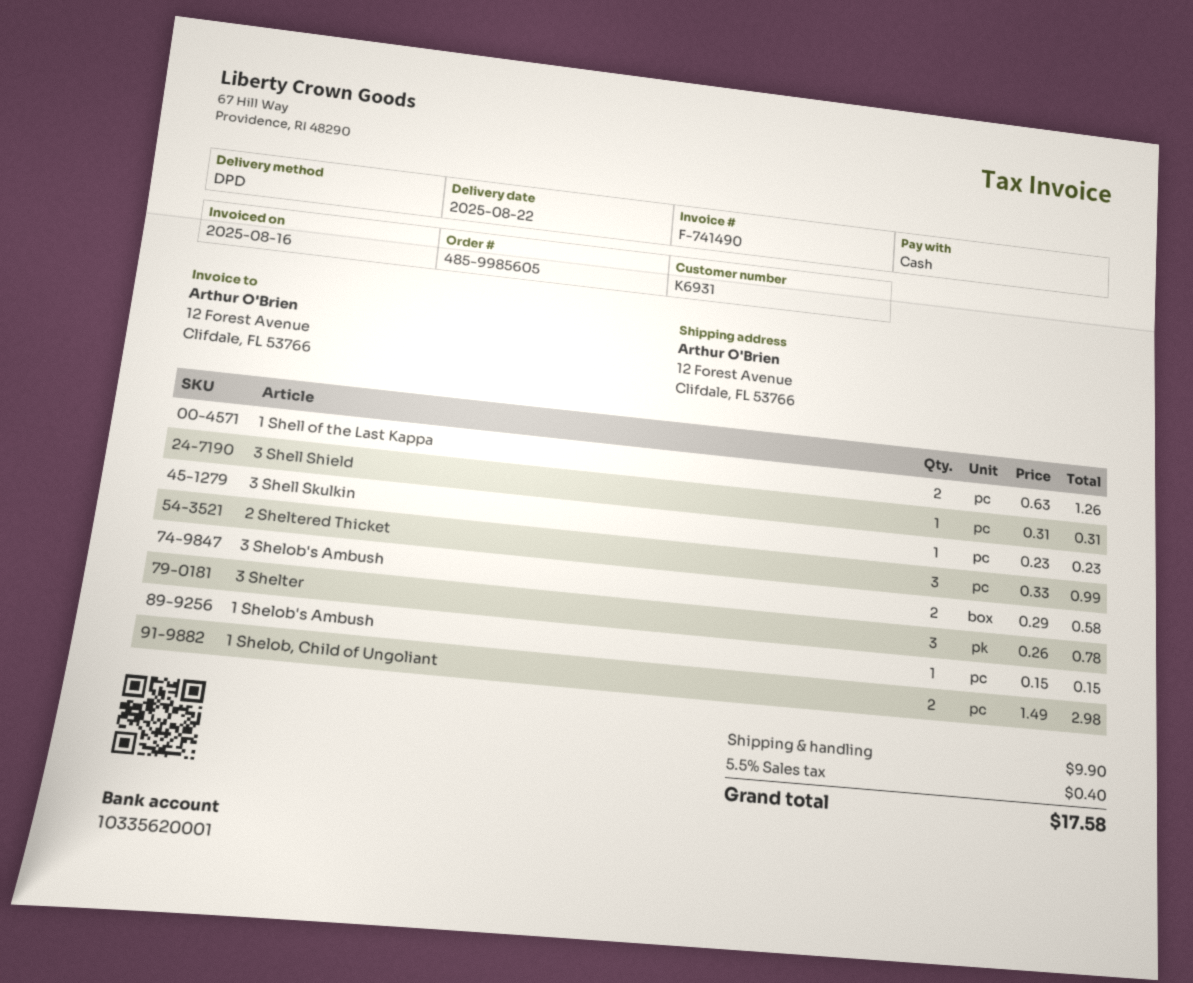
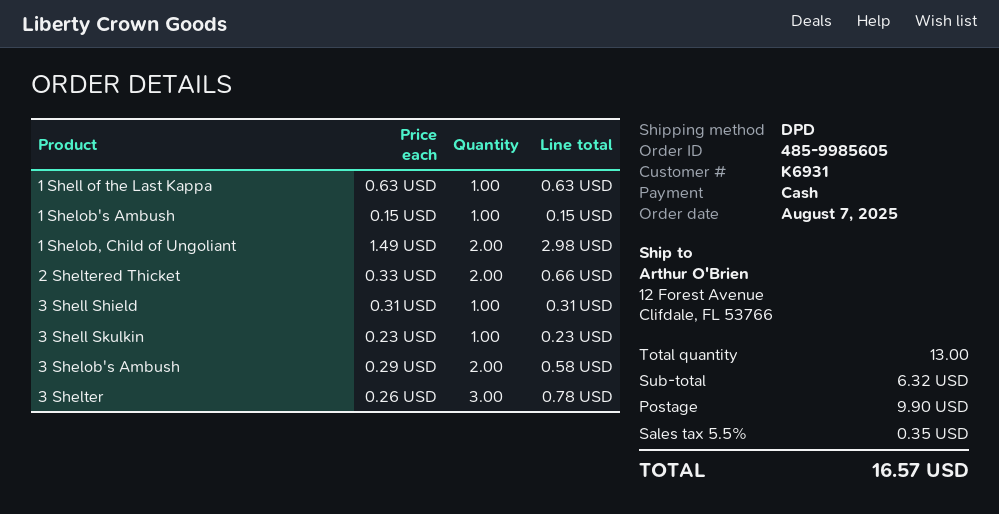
1 Shell of the Last Kappa: 2 x 0.63 = 1.26 -> 1 x 0.63 = 0.63
2 Sheltered Thicket: 3 x 0.33 = 0.99 -> 2 x 0.33 = 0.66
tax: 5.5% = 0.40 -> 5.5% = 0.35
total: 17.58 -> 16.57

